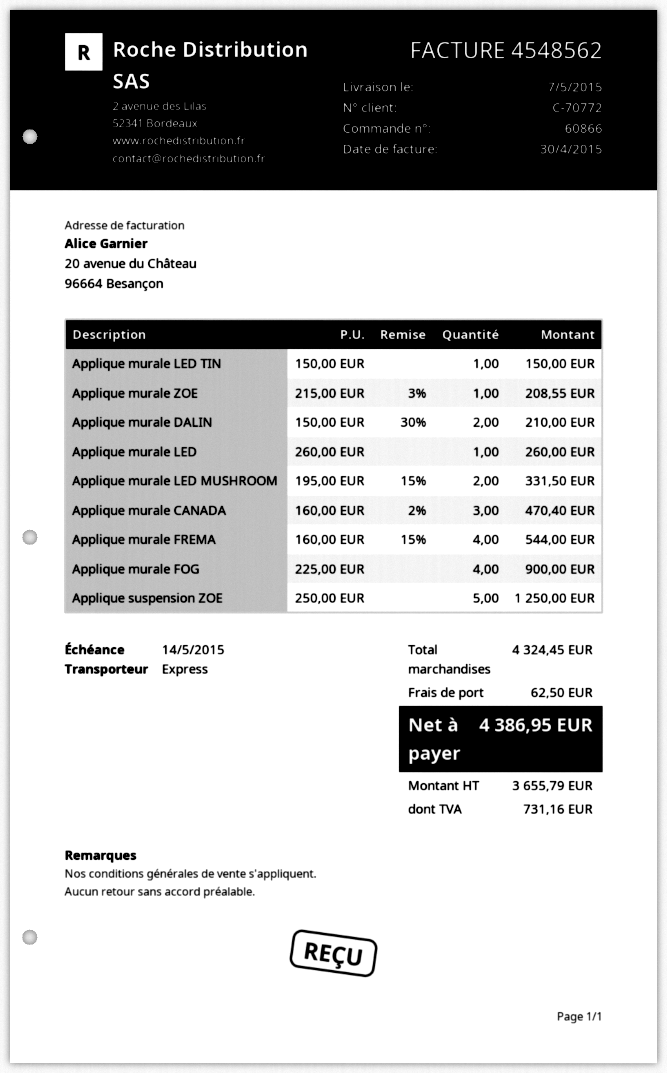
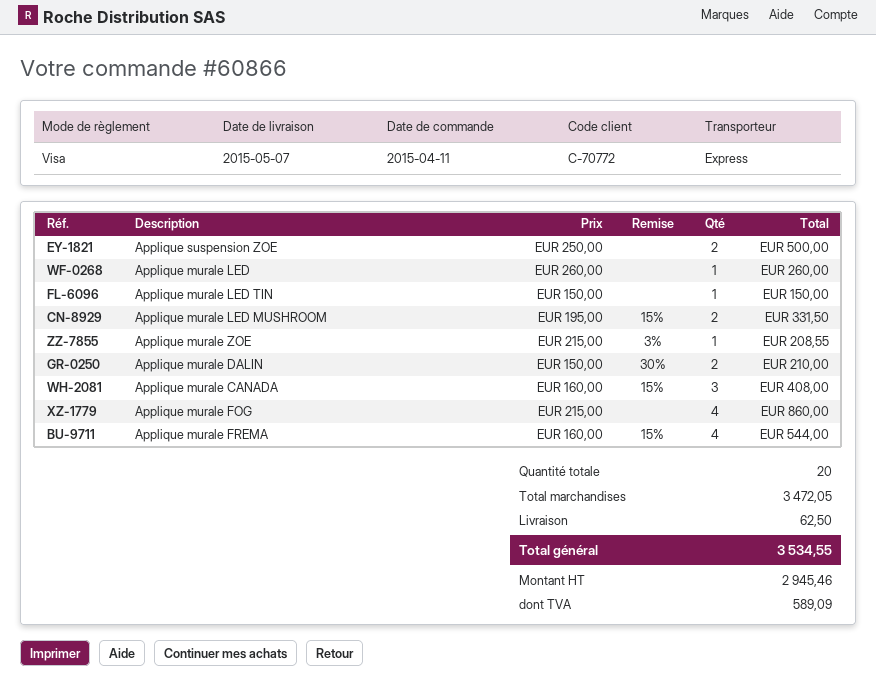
Applique murale CANADA: 3 x 160.00 - 2% = 470.40 -> 3 x 160.00 - 15% = 408.00
Applique murale FOG: 4 x 225.00 = 900.00 -> 4 x 215.00 = 860.00
Applique suspension ZOE: 5 x 250.00 = 1250.00 -> 2 x 250.00 = 500.00
subtotal: 4324.45 -> 3472.05
net: 3655.79 -> 2945.46
tax: 731.16 -> 589.09
total: 4386.95 -> 3534.55

